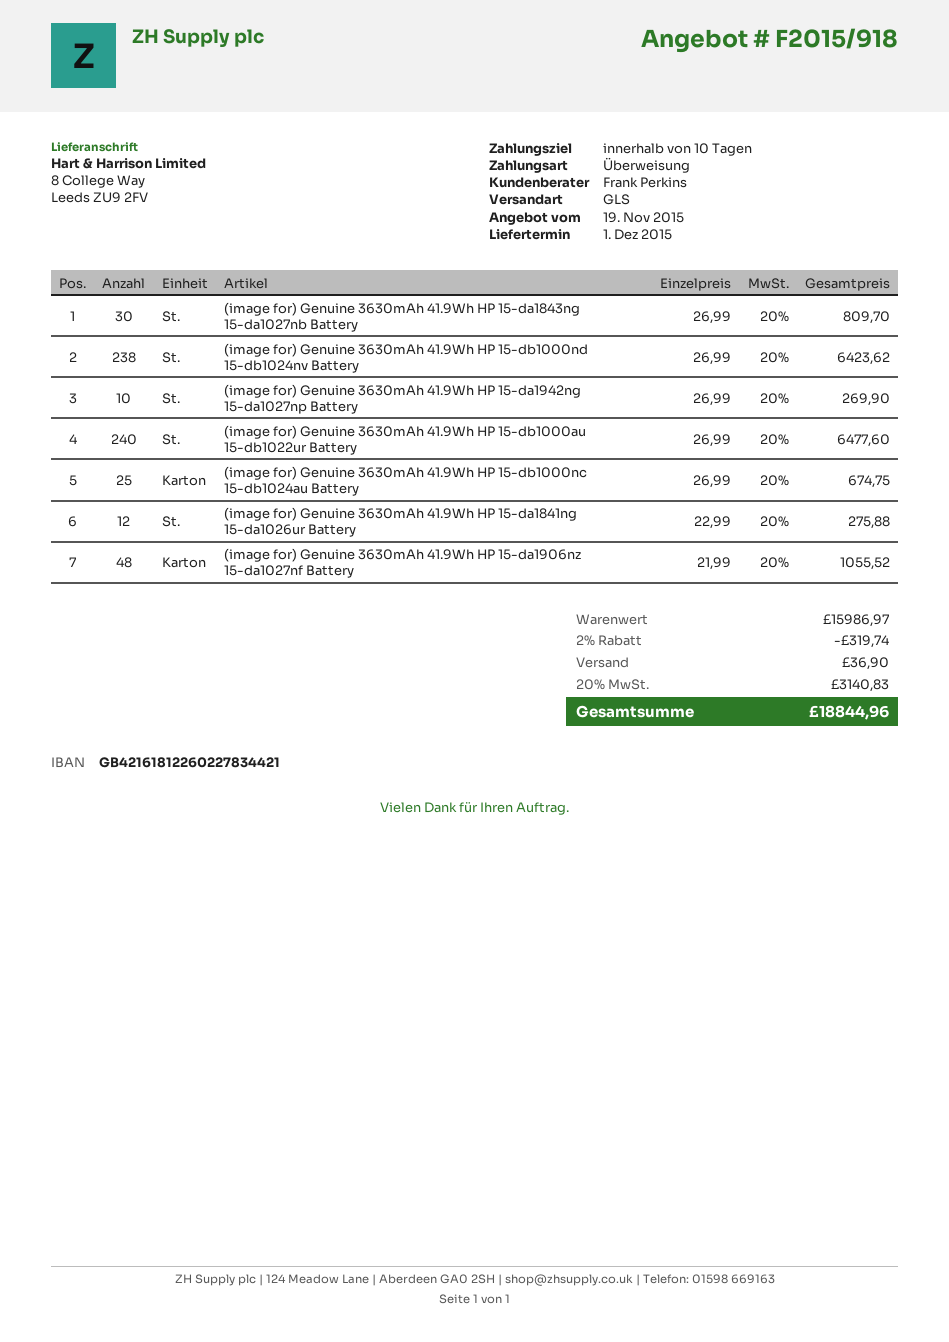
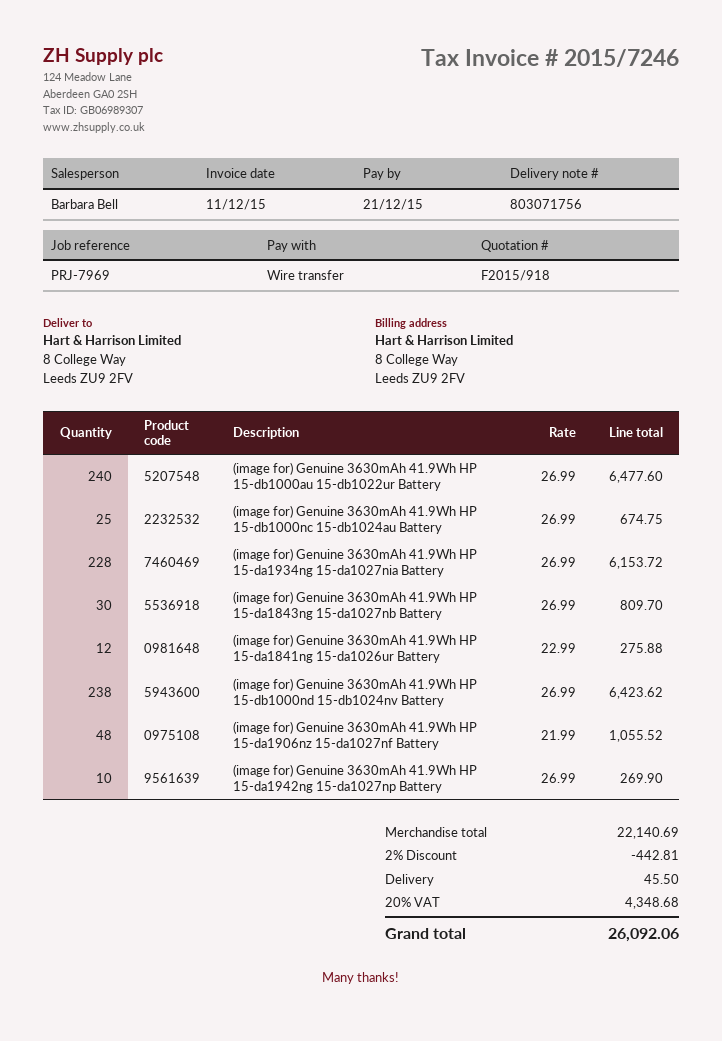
sales rep: Frank Perkins -> Barbara Bell
(image for) Genuine 3630mAh 41.9Wh HP 15-da1934ng 15-da1027nia Battery: none -> 228 x 26.99 = 6153.72
subtotal: 15986.97 -> 22140.69
discount: 2% = 319.74 -> 2% = 442.81
shipping: 36.90 -> 45.50
tax: 20% = 3140.83 -> 20% = 4348.68
total: 18844.96 -> 26092.06

